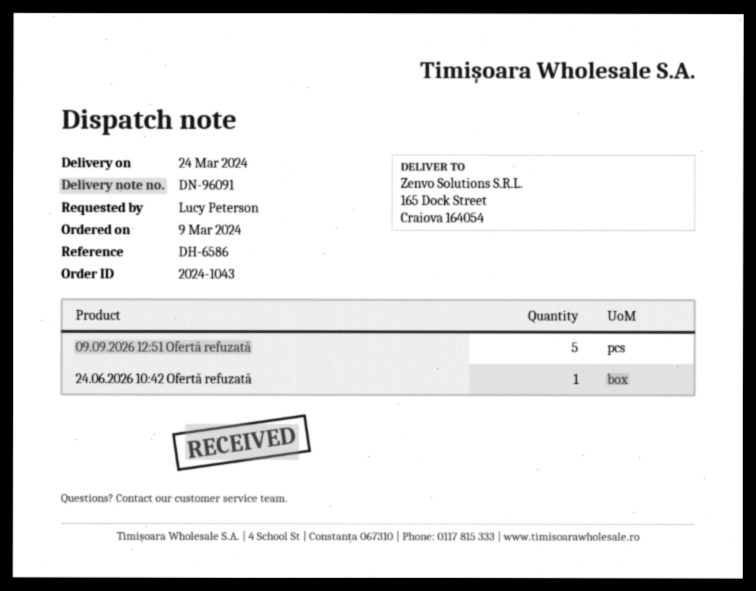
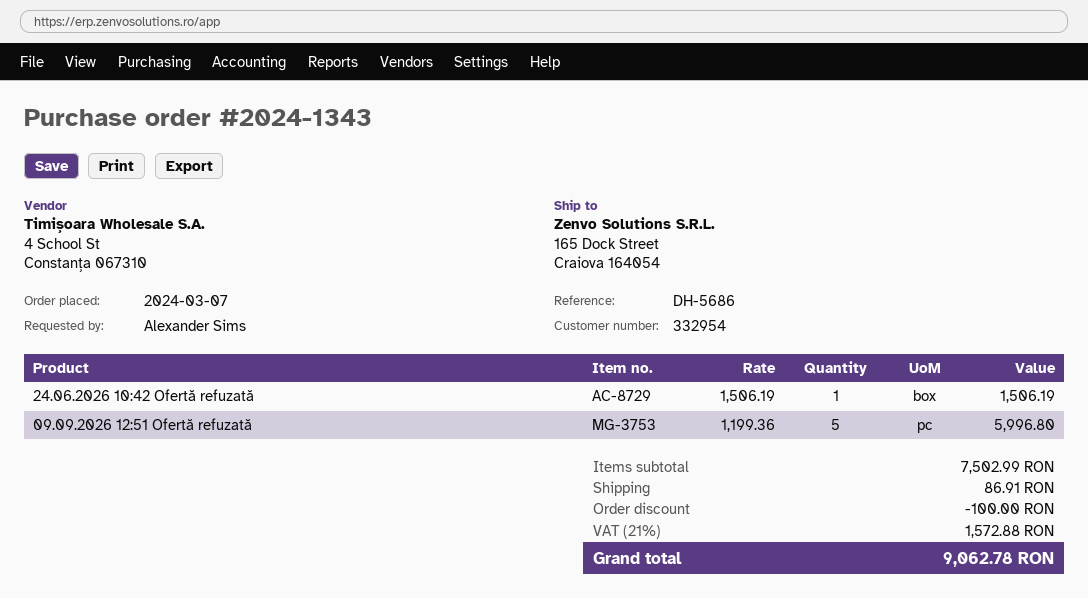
order number: 2024-1043 -> 2024-1343
order date: 2024-03-09 -> 2024-03-07
reference: DH-6586 -> DH-5686
ordered by: Lucy Peterson -> Alexander Sims

